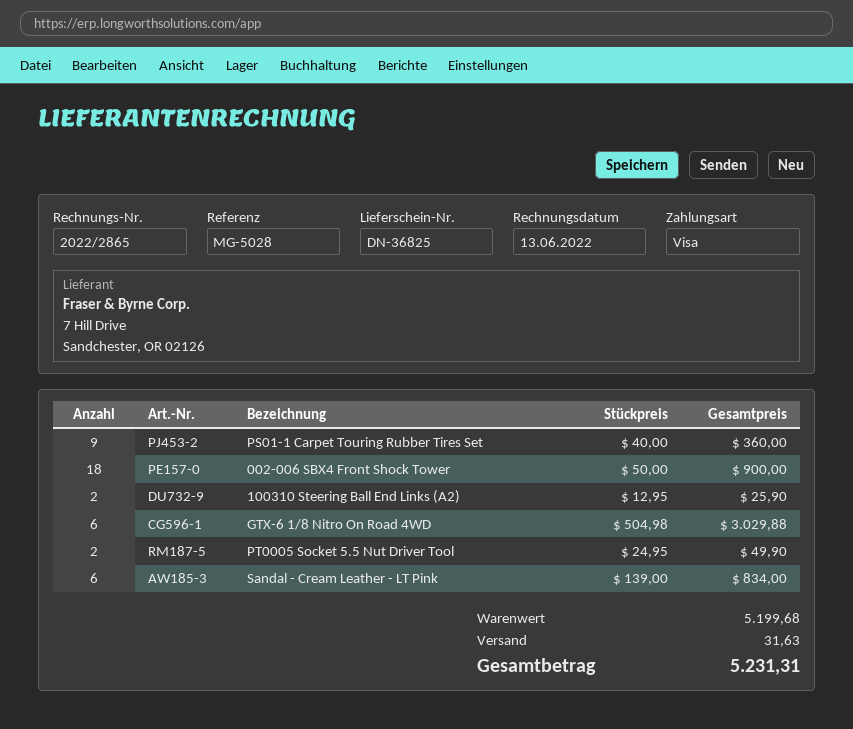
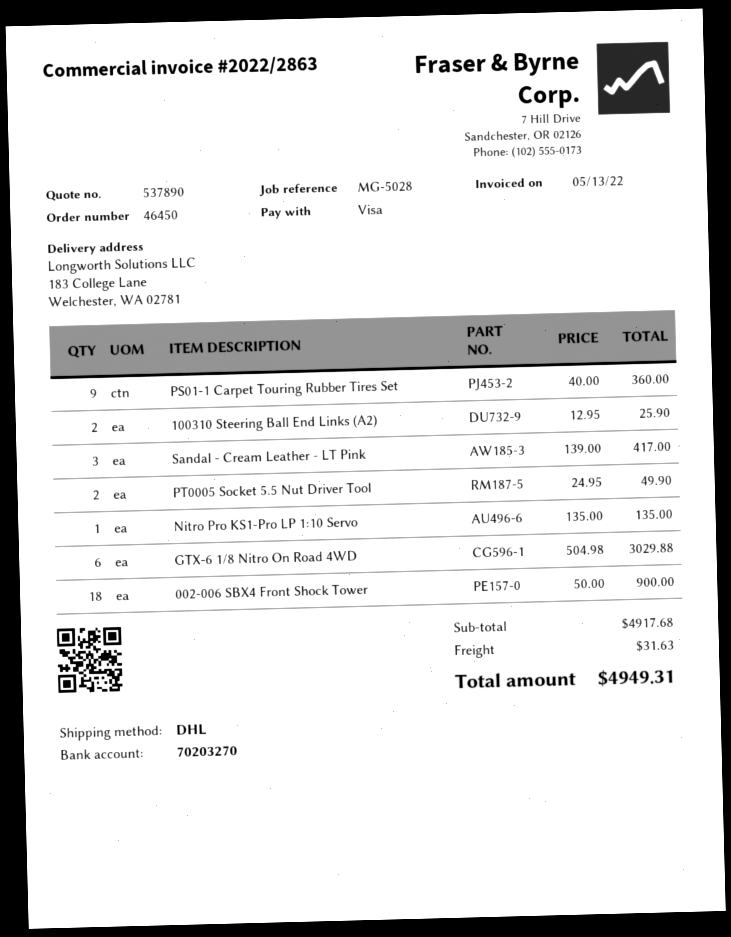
invoice number: 2022/2865 -> 2022/2863
invoice date: 2022-06-13 -> 2022-05-13
Sandal - Cream Leather - LT Pink: 6 x 139.00 = 834.00 -> 3 x 139.00 = 417.00
Nitro Pro KS1-Pro LP 1:10 Servo: none -> 1 x 135.00 = 135.00
subtotal: 5199.68 -> 4917.68
total: 5231.31 -> 4949.31

